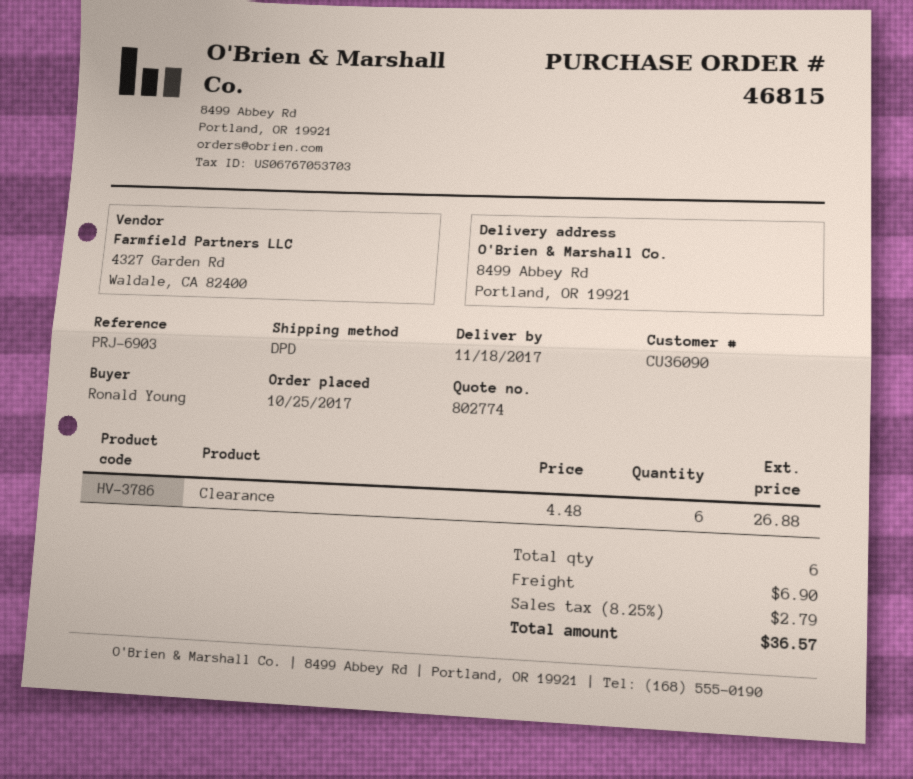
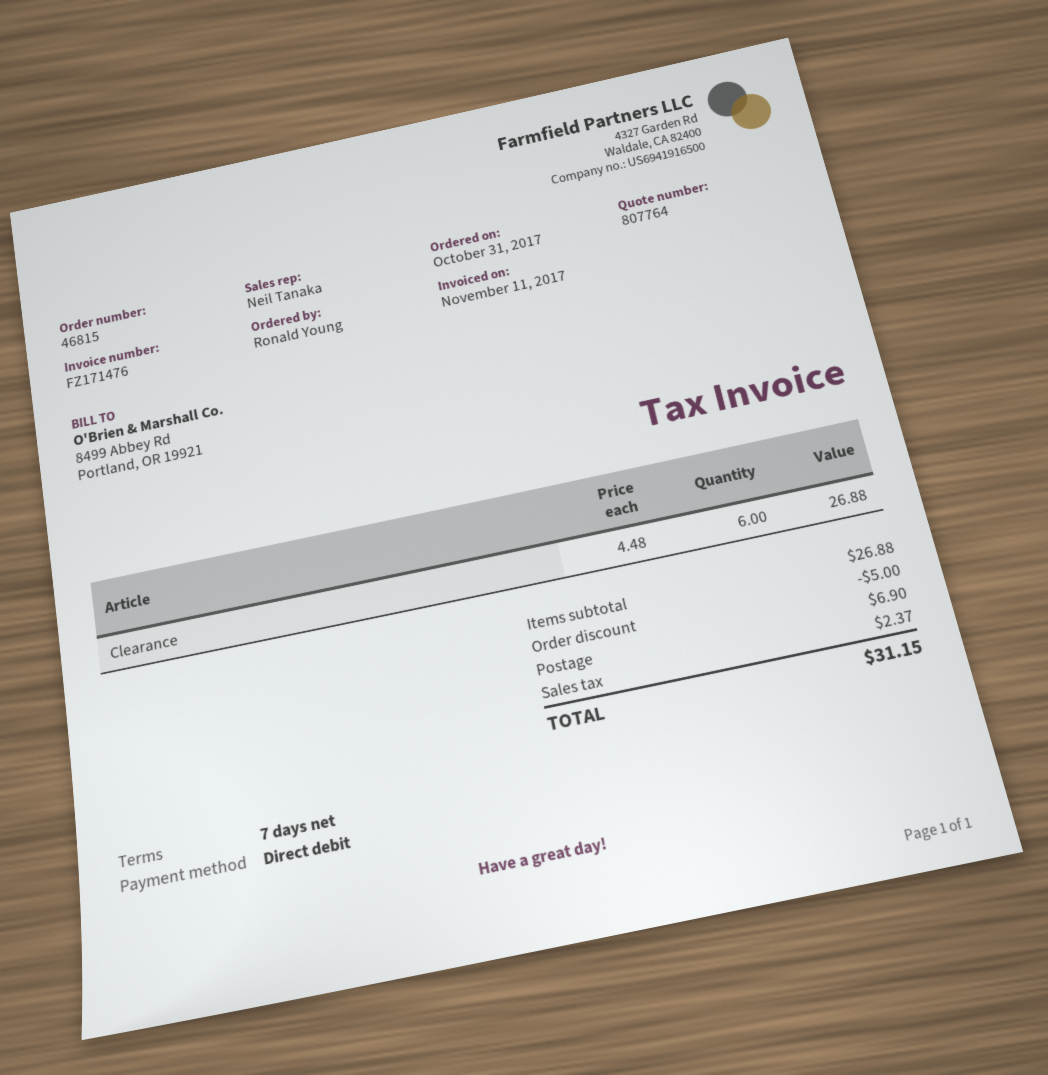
quote number: 802774 -> 807764
order date: 2017-10-25 -> 2017-10-31
discount: none -> 5.00
tax: 2.79 -> 2.37
total: 36.57 -> 31.15

